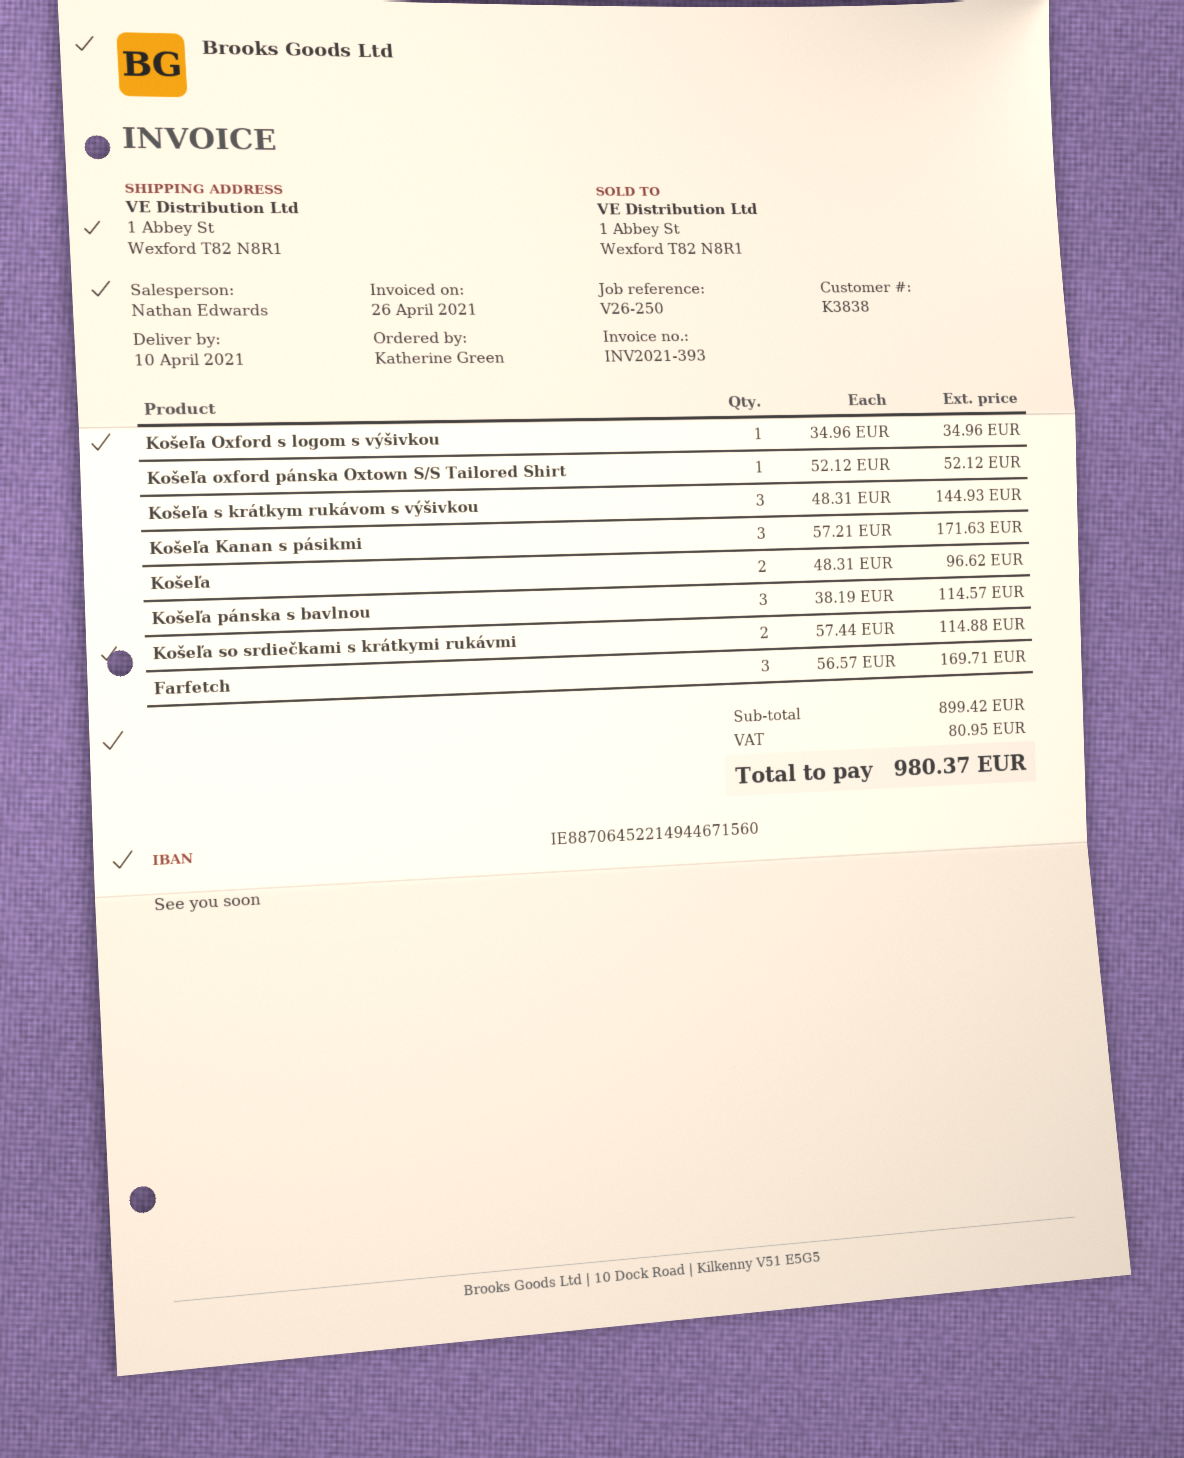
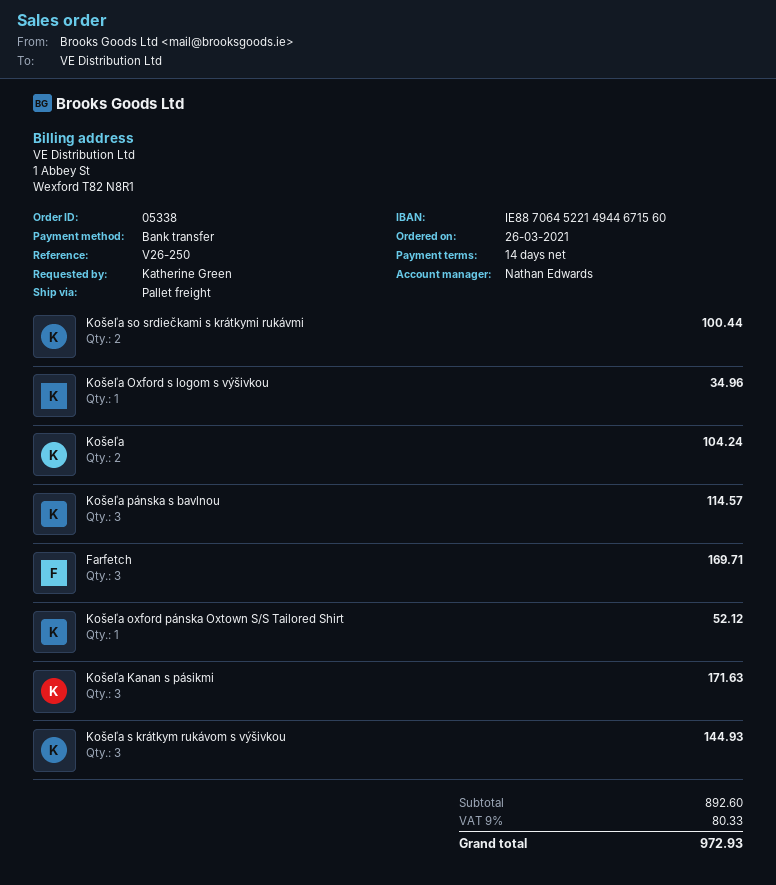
Košeľa: 2 for 96.62 -> 2 for 104.24
Košeľa so srdiečkami s krátkymi rukávmi: 2 for 114.88 -> 2 for 100.44
subtotal: 899.42 -> 892.60
tax: 80.95 -> 80.33
total: 980.37 -> 972.93

